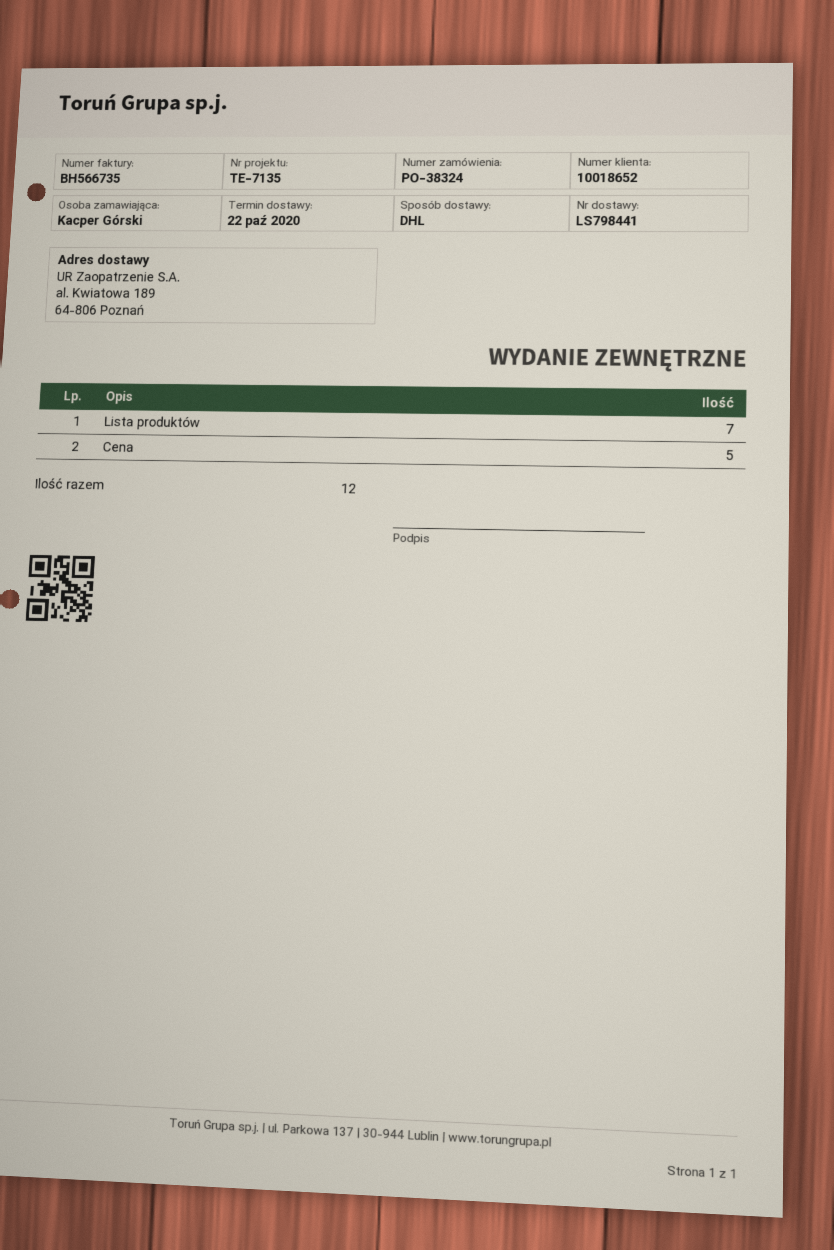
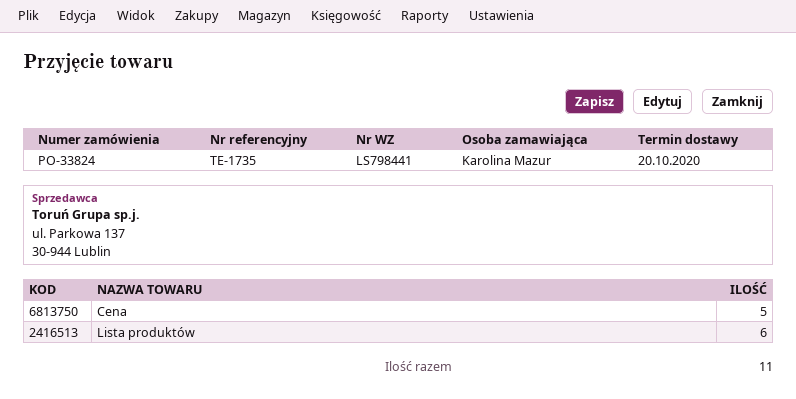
order number: PO-38324 -> PO-33824
delivery date: 2020-10-22 -> 2020-10-20
reference: TE-7135 -> TE-1735
ordered by: Kacper Górski -> Karolina Mazur
Lista produktów: 7 -> 6
total quantity: 12 -> 11

